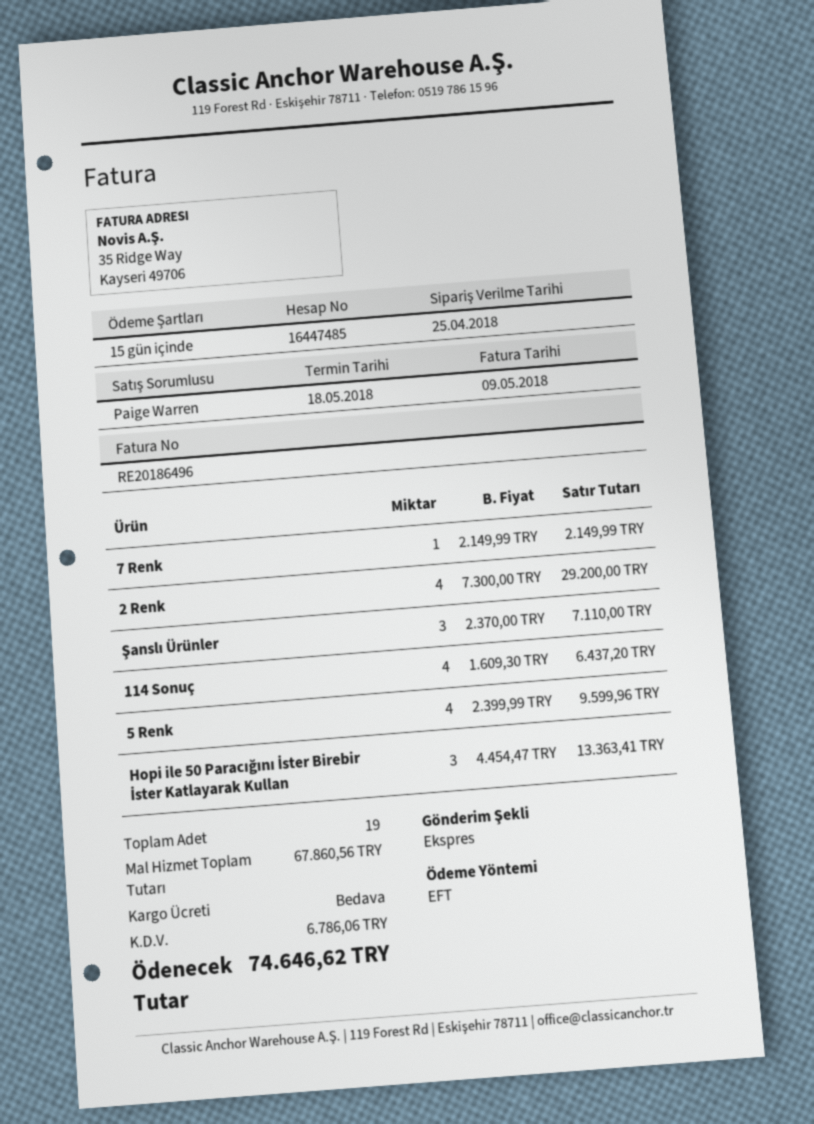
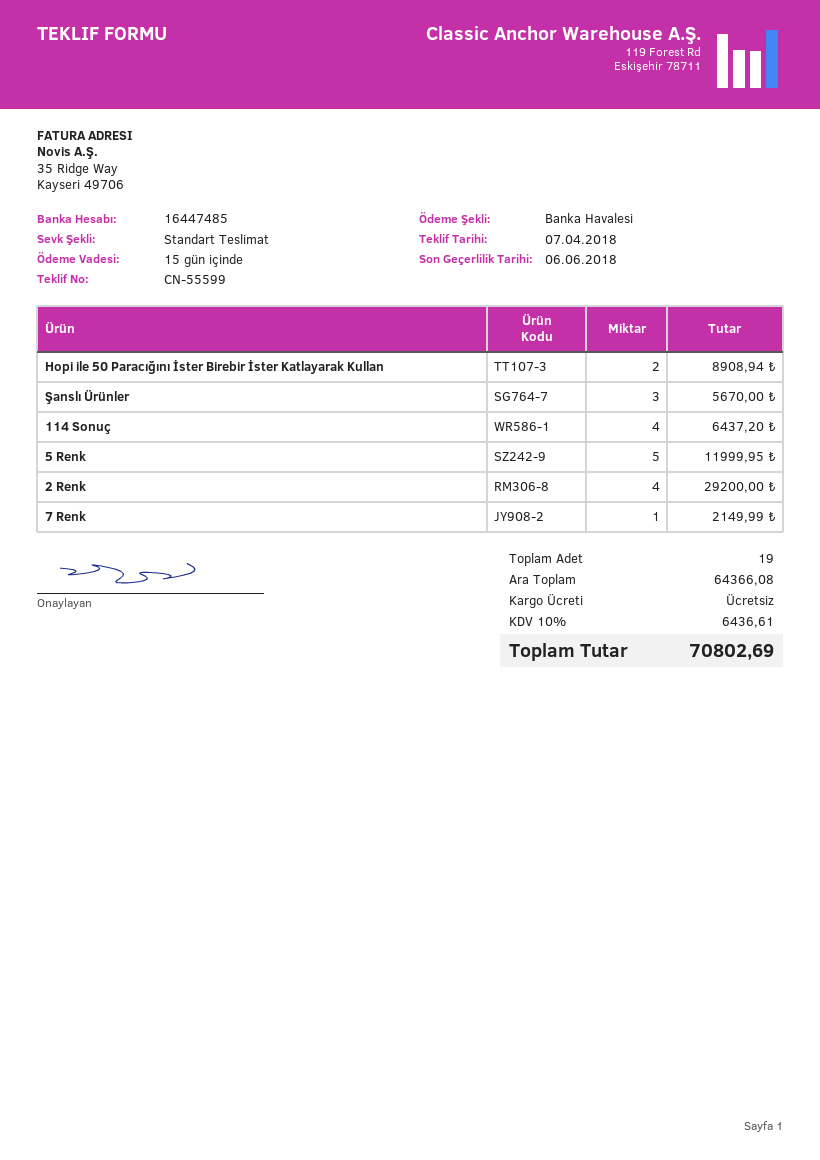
shipping method: express -> standard
Şanslı Ürünler: 3 for 7110.00 -> 3 for 5670.00
5 Renk: 4 for 9599.96 -> 5 for 11999.95
Hopi ile 50 Paracığını İster Birebir İster Katlayarak Kullan: 3 for 13363.41 -> 2 for 8908.94
subtotal: 67860.56 -> 64366.08
tax: 6786.06 -> 6436.61
total: 74646.62 -> 70802.69

